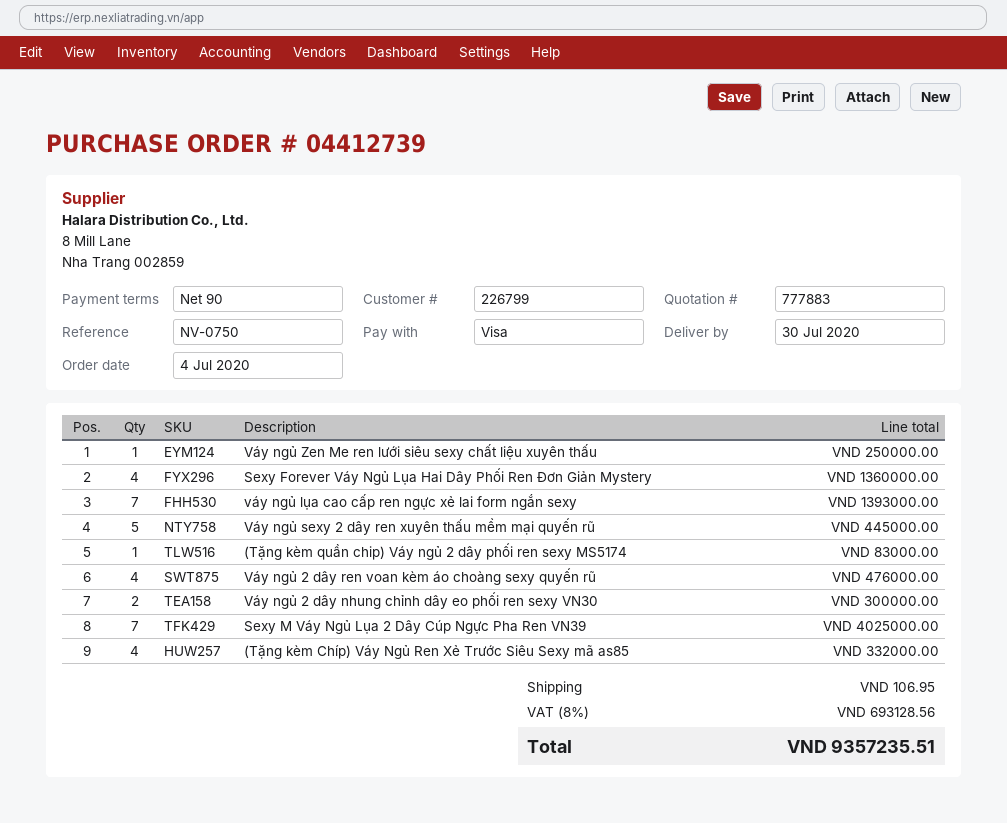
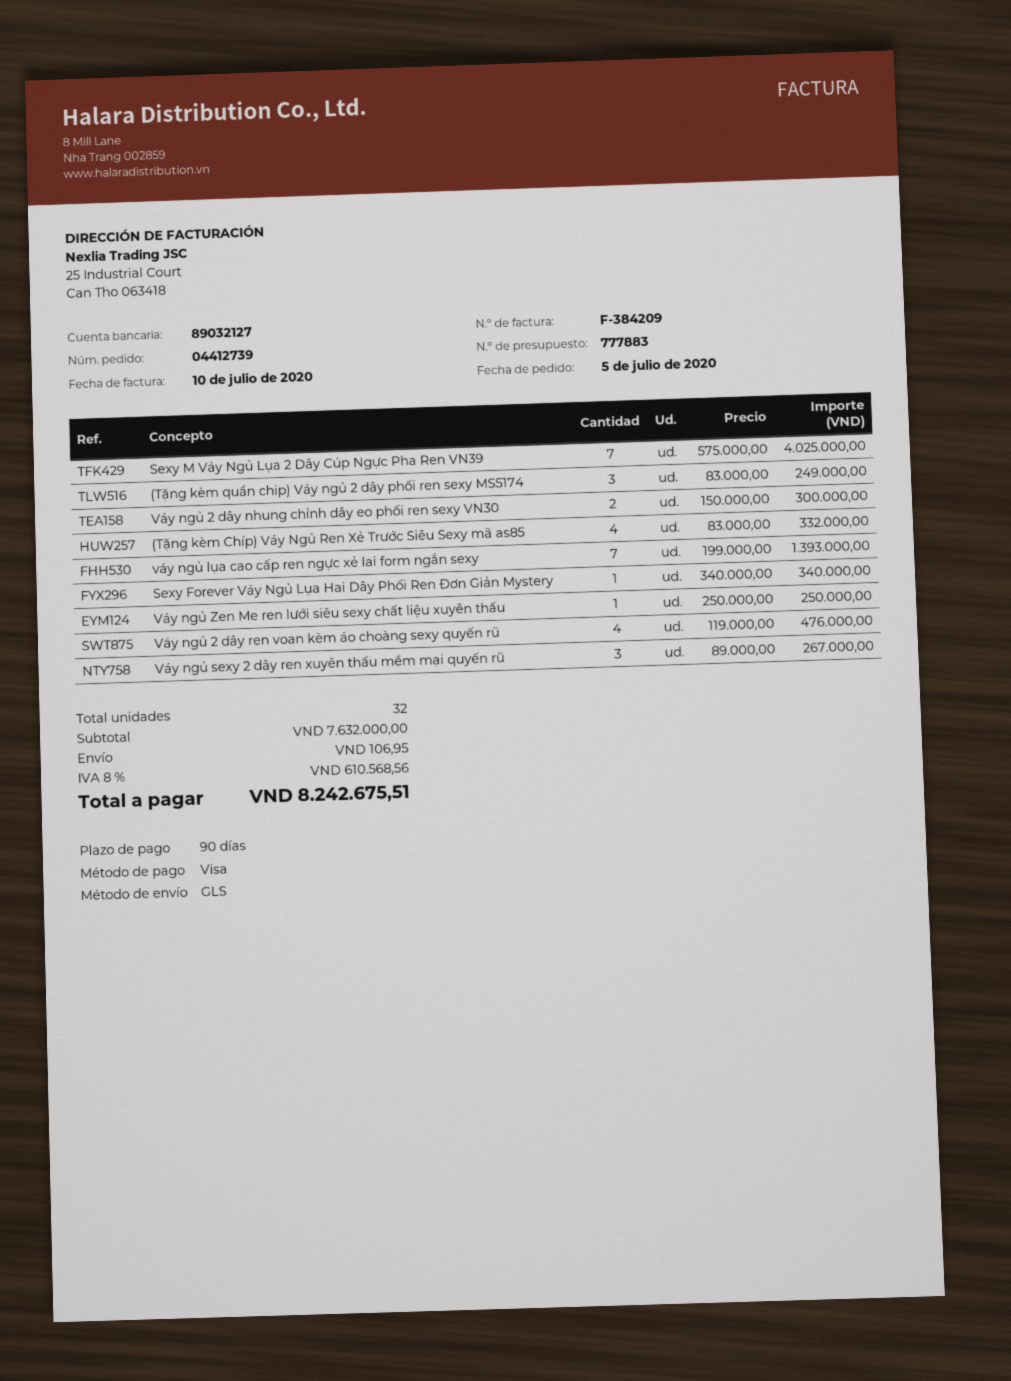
order date: 2020-07-04 -> 2020-07-05
Sexy Forever Váy Ngủ Lụa Hai Dây Phối Ren Đơn Giản Mystery: 4 for 1360000.00 -> 1 for 340000.00
Váy ngủ sexy 2 dây ren xuyên thấu mềm mại quyến rũ: 5 for 445000.00 -> 3 for 267000.00
(Tặng kèm quần chip) Váy ngủ 2 dây phối ren sexy MS5174: 1 for 83000.00 -> 3 for 249000.00
tax: 8% = 693128.56 -> 8% = 610568.56
total: 9357235.51 -> 8242675.51

